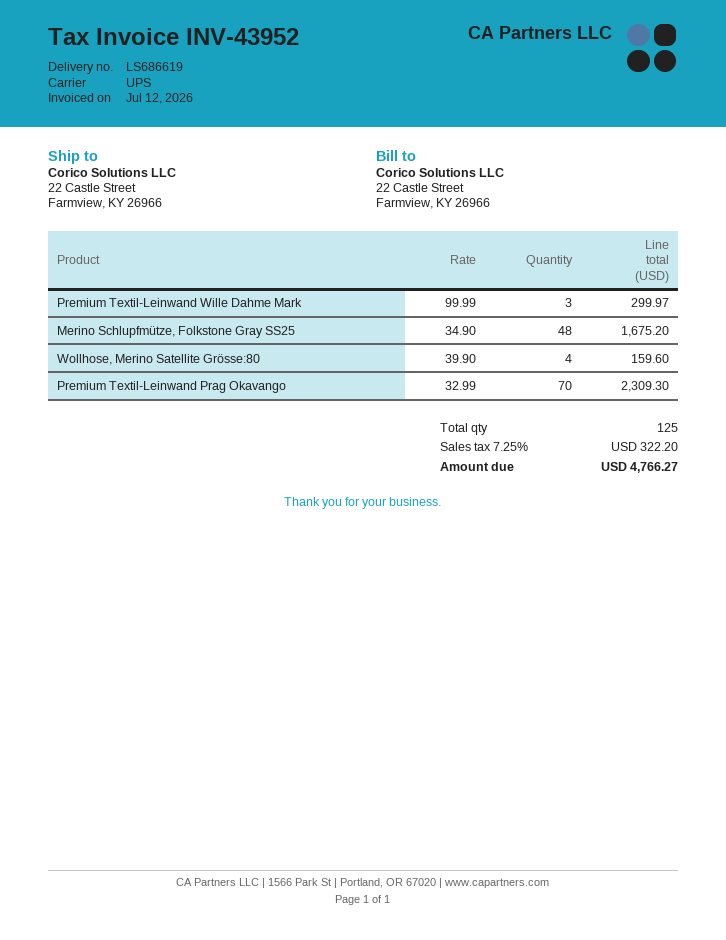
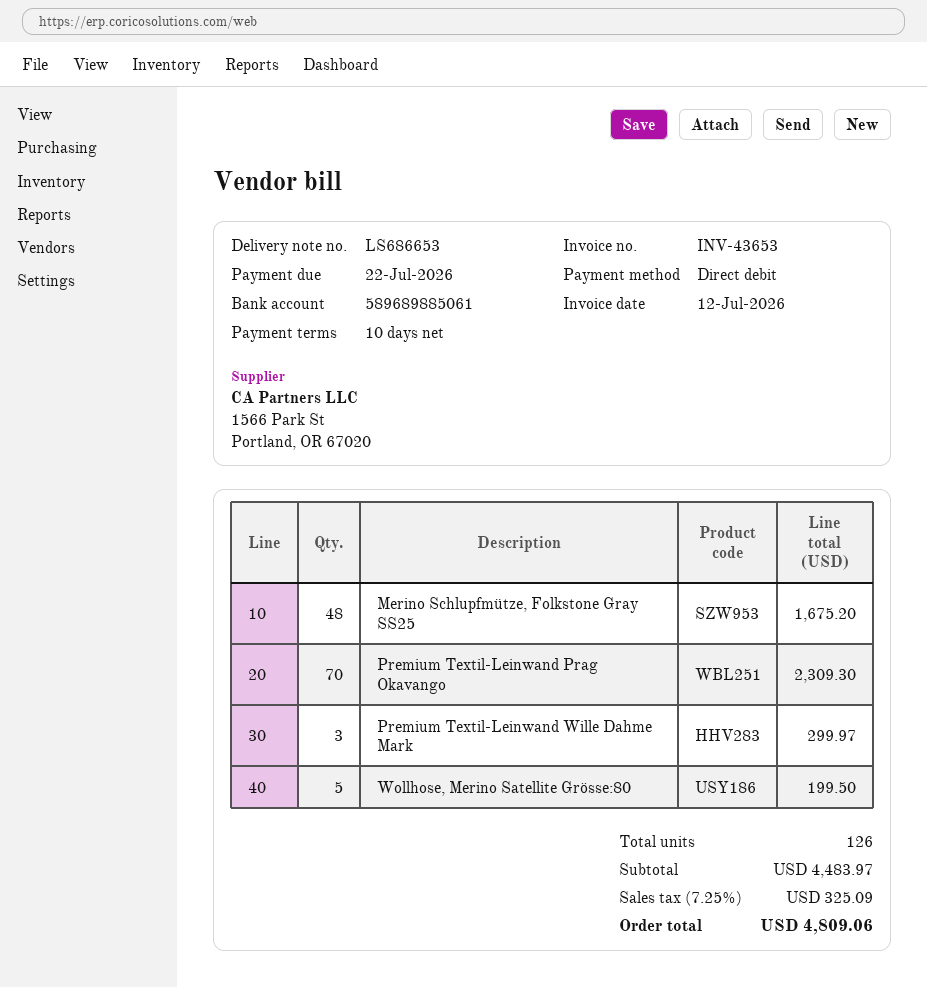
delivery note number: LS686619 -> LS686653
invoice number: INV-43952 -> INV-43653
Wollhose, Merino Satellite Grösse:80: 4 for 159.60 -> 5 for 199.50
total quantity: 125 -> 126
tax: 7.25% = 322.20 -> 7.25% = 325.09
total: 4766.27 -> 4809.06

